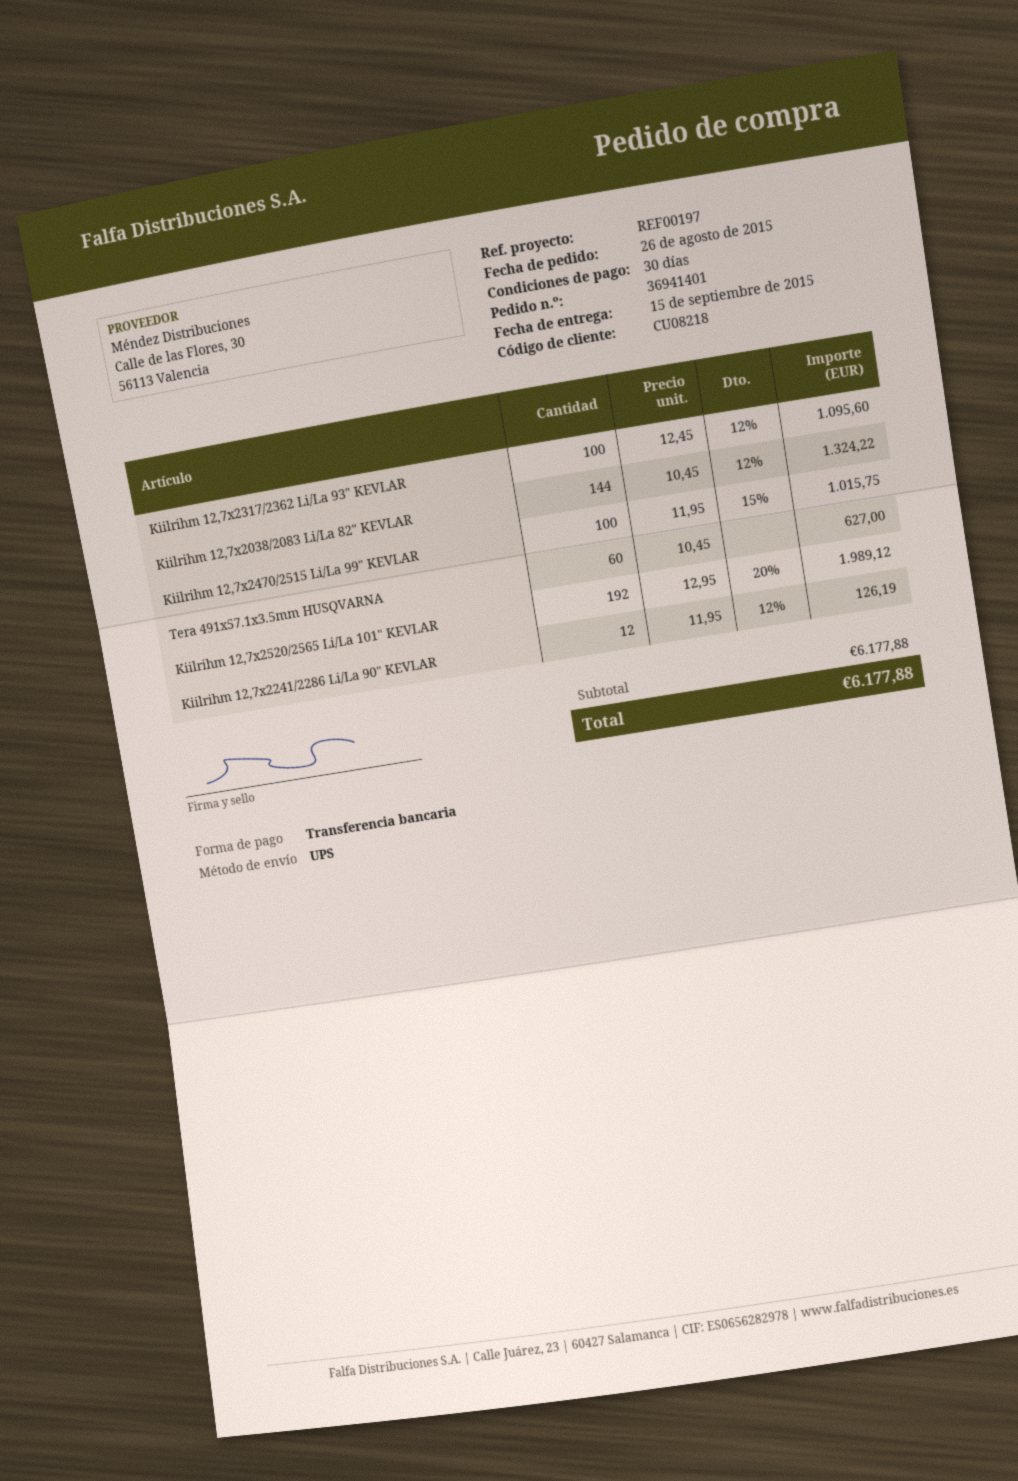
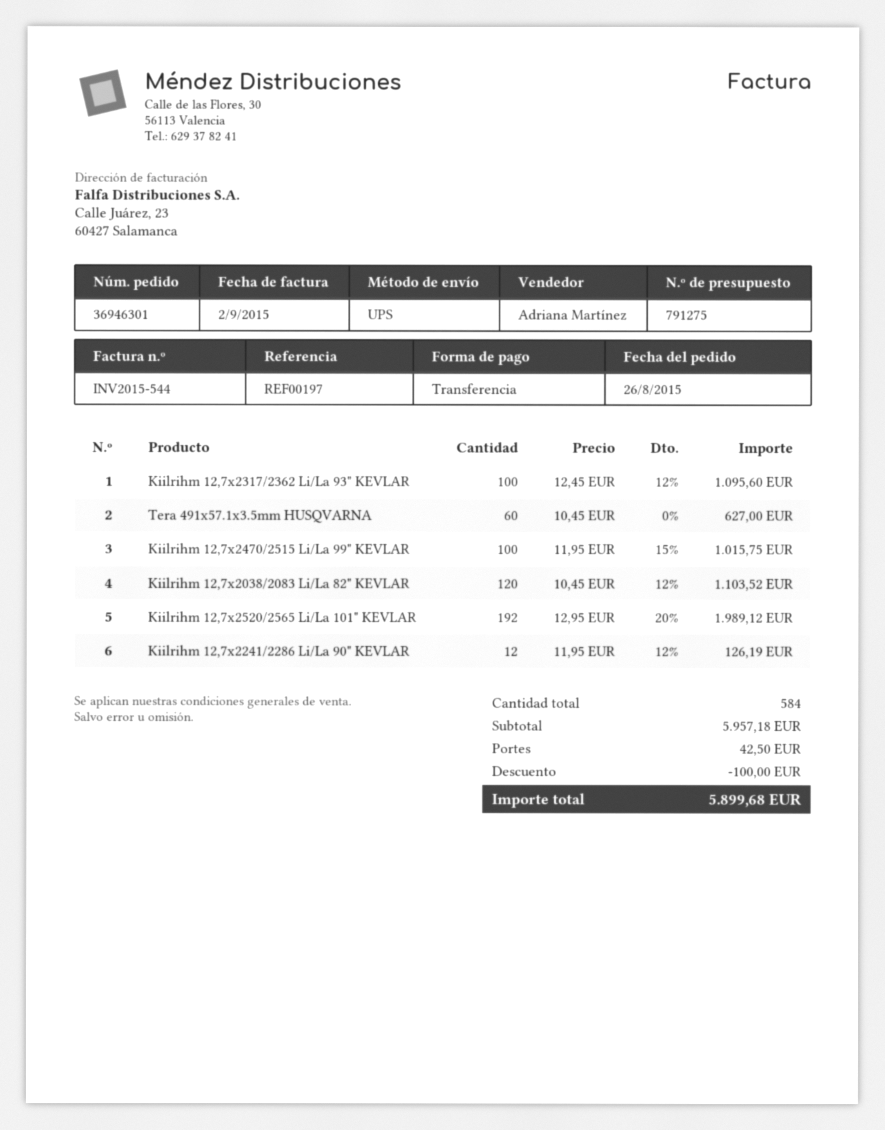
order number: 36941401 -> 36946301
Kiilrihm 12,7x2038/2083 Li/La 82" KEVLAR: 144 x 10.45 - 12% = 1324.22 -> 120 x 10.45 - 12% = 1103.52
subtotal: 6177.88 -> 5957.18
discount: none -> 100.00
shipping: none -> 42.50
total: 6177.88 -> 5899.68

